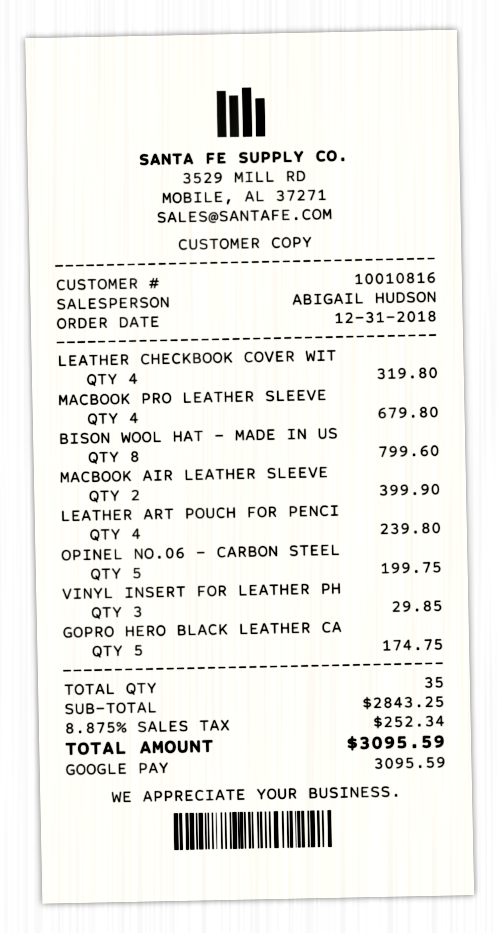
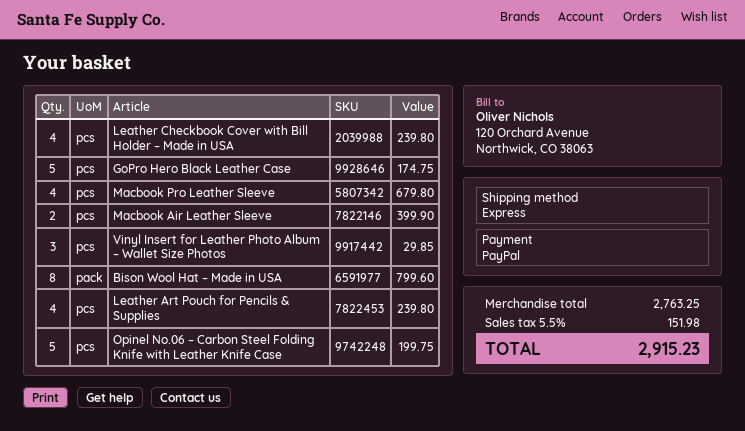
payment method: Google Pay -> PayPal
LEATHER CHECKBOOK COVER WIT: 4 for 319.80 -> 4 for 239.80
subtotal: 2843.25 -> 2763.25
tax: 8.875% = 252.34 -> 5.5% = 151.98
total: 3095.59 -> 2915.23

